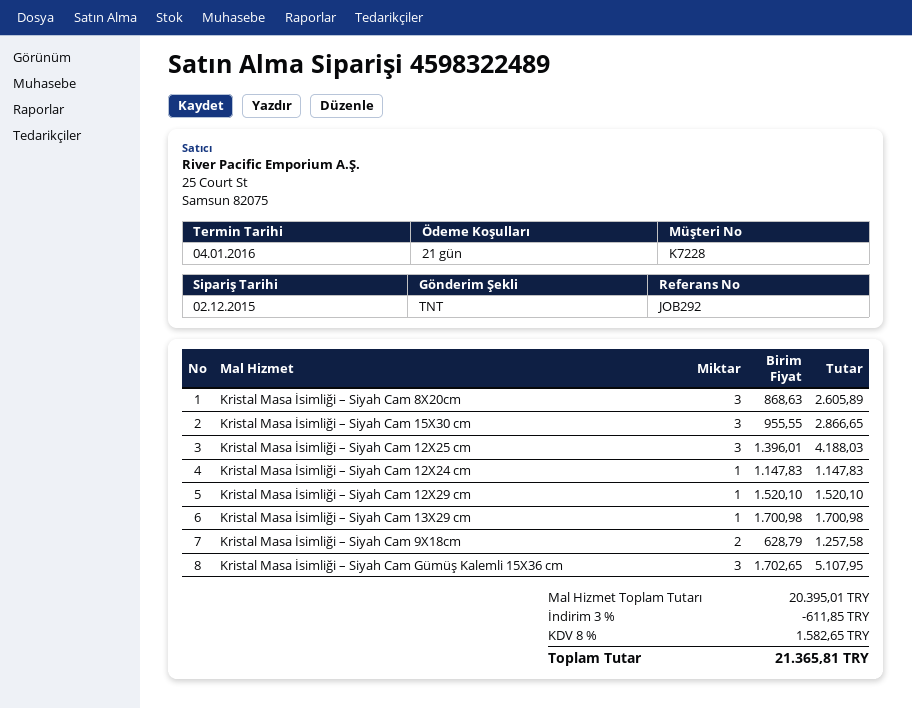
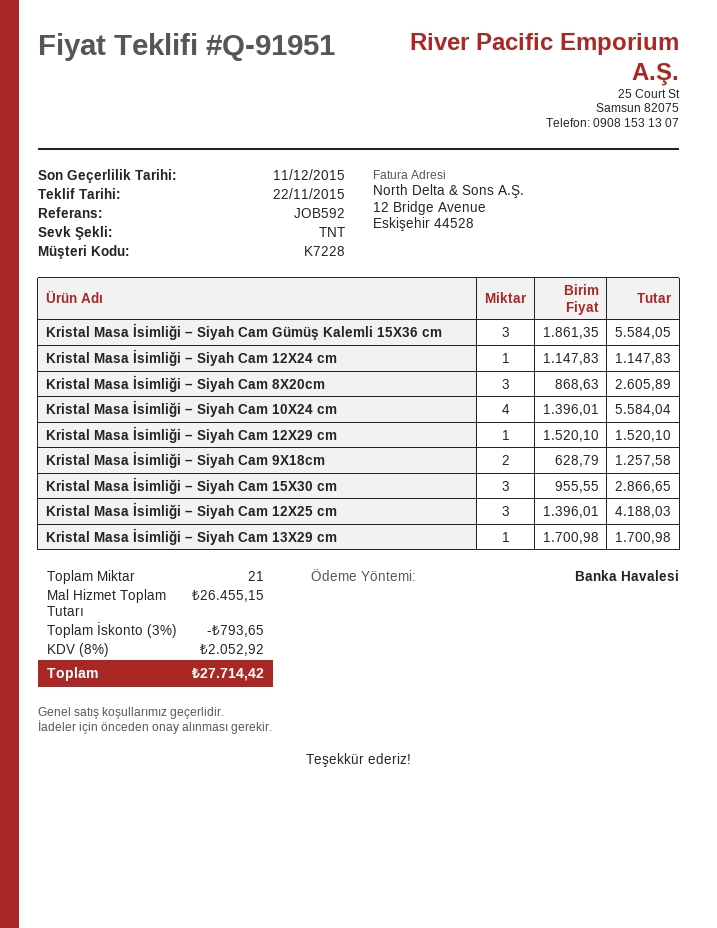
reference: JOB292 -> JOB592
Kristal Masa İsimliği – Siyah Cam Gümüş Kalemli 15X36 cm: 3 x 1702.65 = 5107.95 -> 3 x 1861.35 = 5584.05
Kristal Masa İsimliği – Siyah Cam 10X24 cm: none -> 4 x 1396.01 = 5584.04
subtotal: 20395.01 -> 26455.15
discount: 3% = 611.85 -> 3% = 793.65
tax: 8% = 1582.65 -> 8% = 2052.92
total: 21365.81 -> 27714.42

